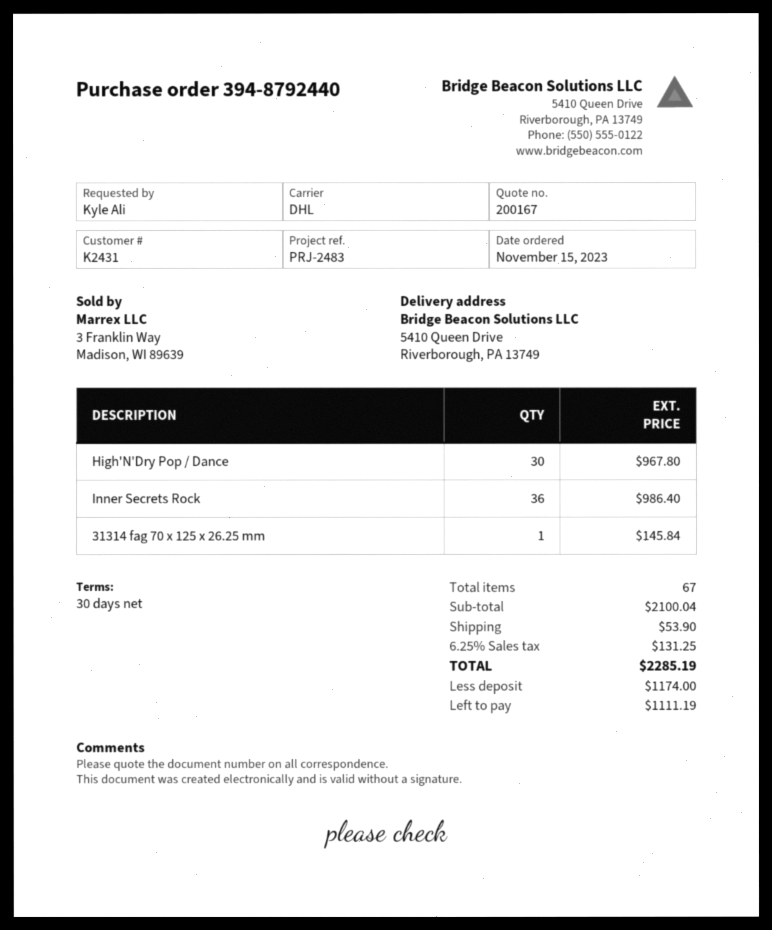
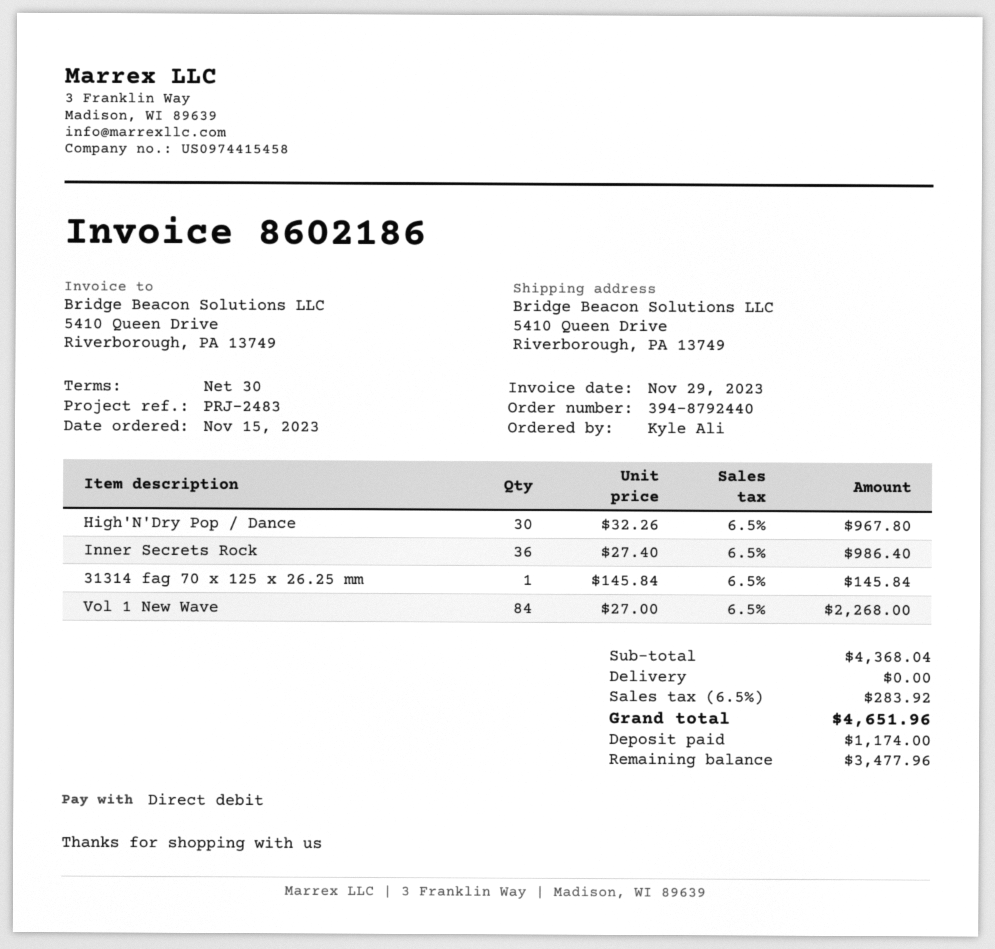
Vol 1 New Wave: none -> 84 for 2268.00
subtotal: 2100.04 -> 4368.04
shipping: 53.90 -> 0.00
tax: 6.25% = 131.25 -> 6.5% = 283.92
total: 2285.19 -> 4651.96
balance: 1111.19 -> 3477.96

